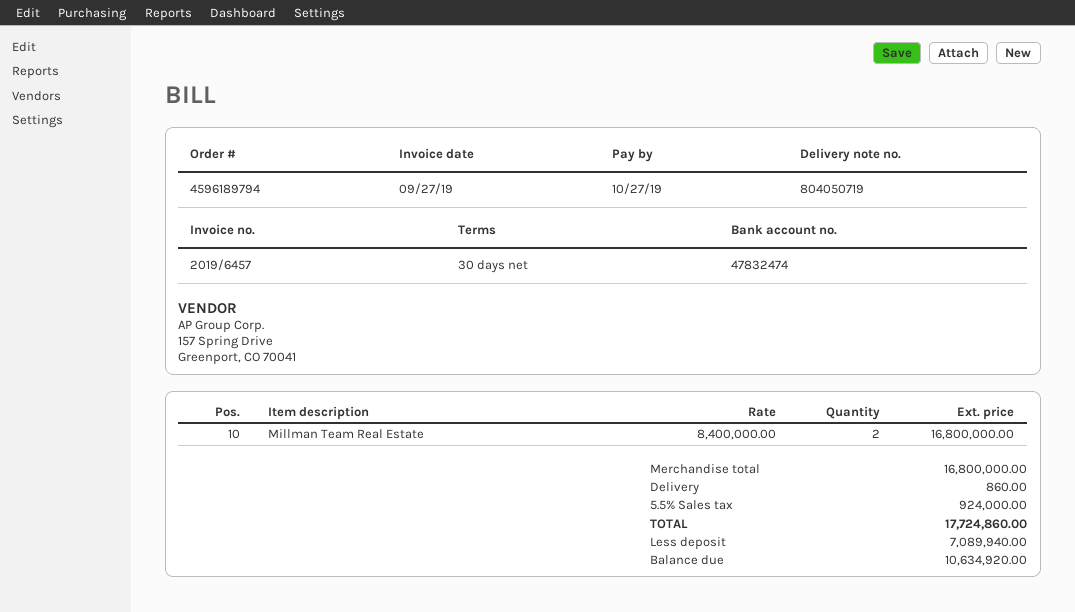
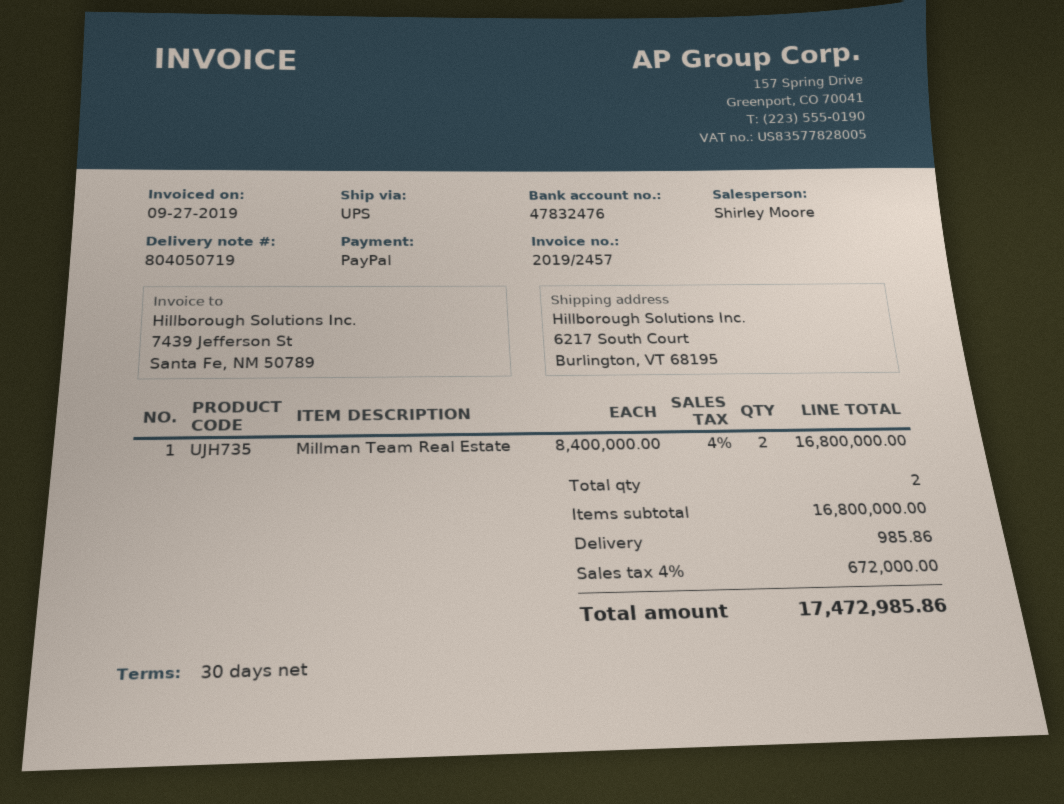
invoice number: 2019/6457 -> 2019/2457
bank account: 47832474 -> 47832476
shipping: 860.00 -> 985.86
tax: 5.5% = 924000.00 -> 4% = 672000.00
total: 17724860.00 -> 17472985.86

